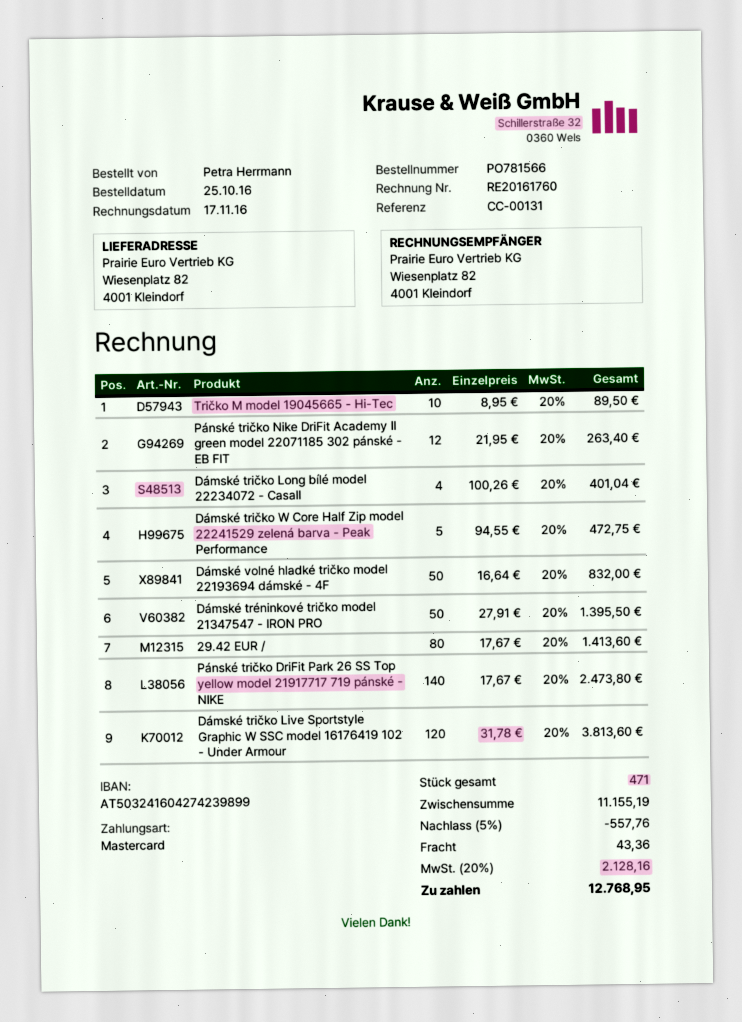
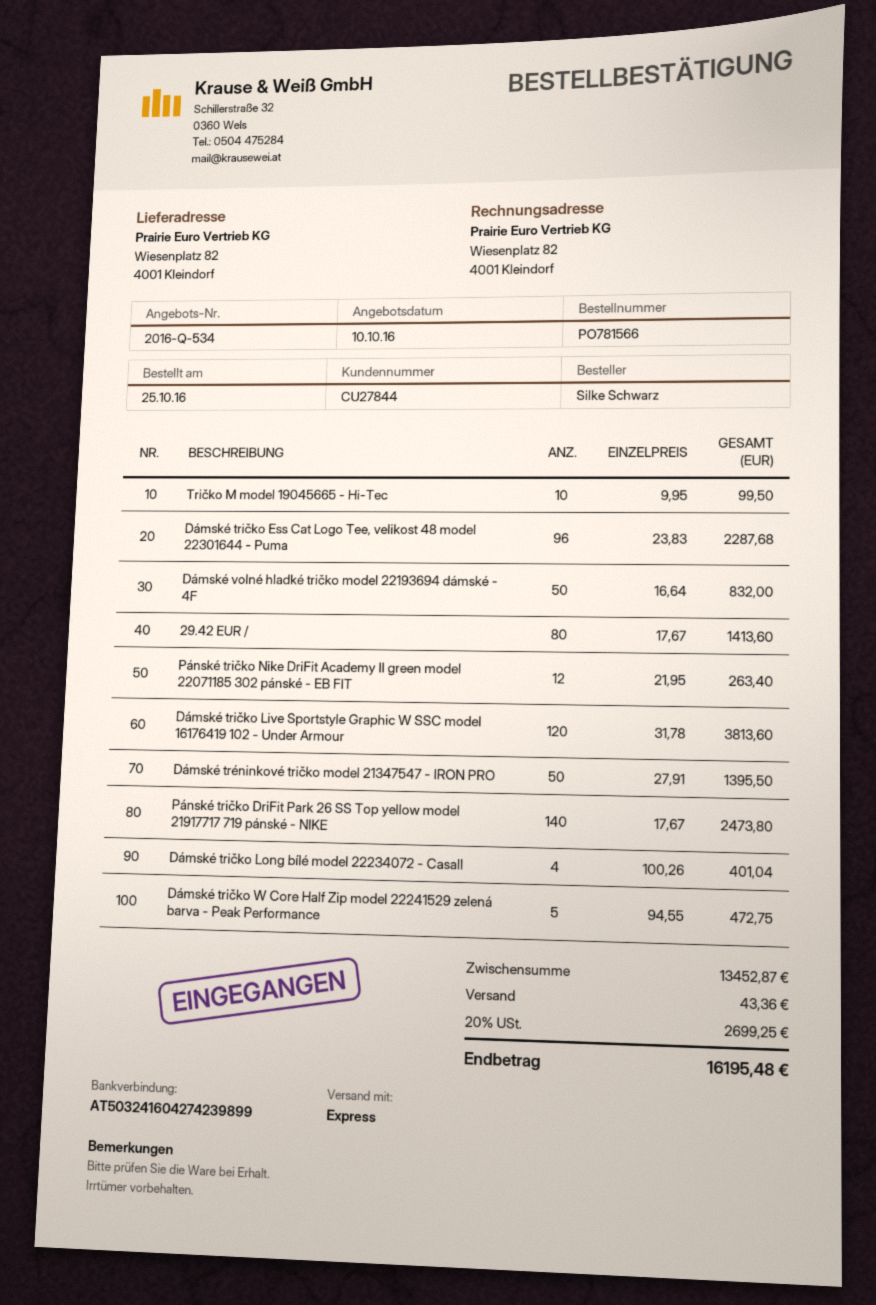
ordered by: Petra Herrmann -> Silke Schwarz
Tričko M model 19045665 - Hi-Tec: 10 x 8.95 = 89.50 -> 10 x 9.95 = 99.50
Dámské tričko Ess Cat Logo Tee, velikost 48 model 22301644 - Puma: none -> 96 x 23.83 = 2287.68
subtotal: 11155.19 -> 13452.87
discount: 5% = 557.76 -> none
tax: 20% = 2128.16 -> 20% = 2699.25
total: 12768.95 -> 16195.48

